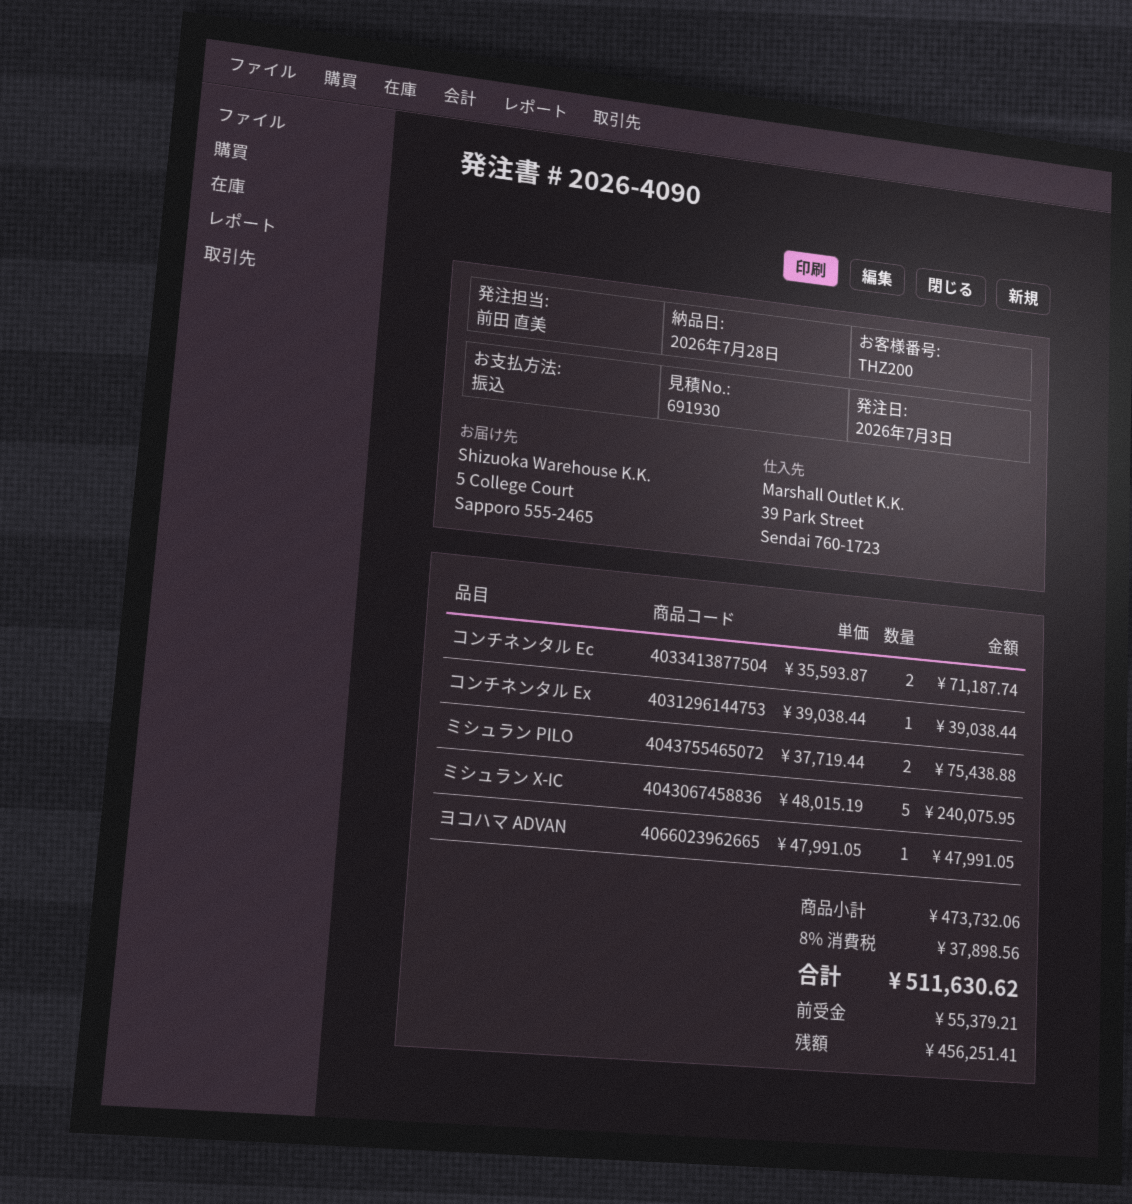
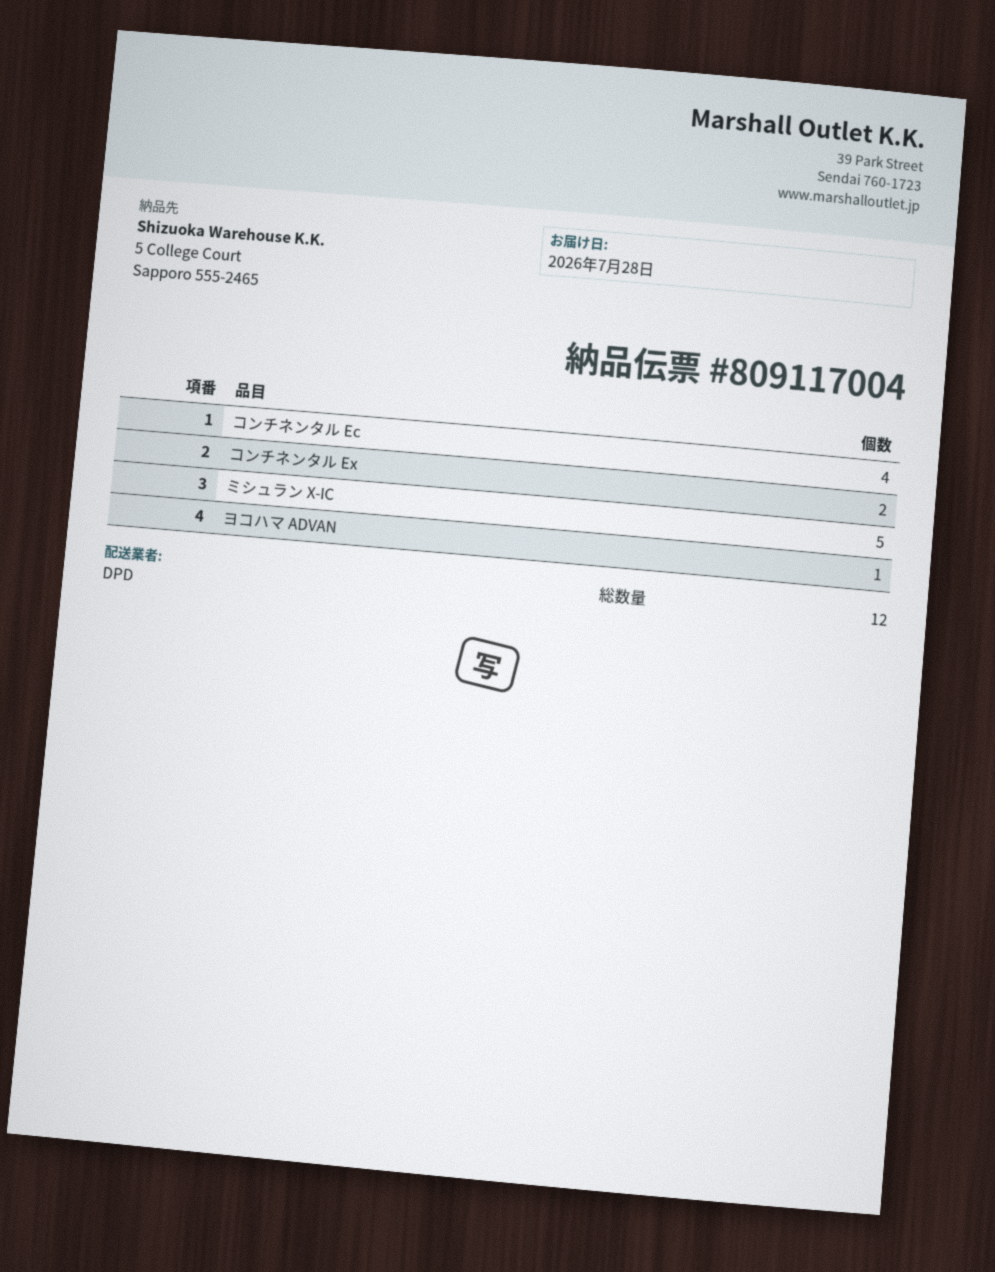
コンチネンタル Ec: 2 -> 4
コンチネンタル Ex: 1 -> 2
ミシュラン PILO: 2 -> none

